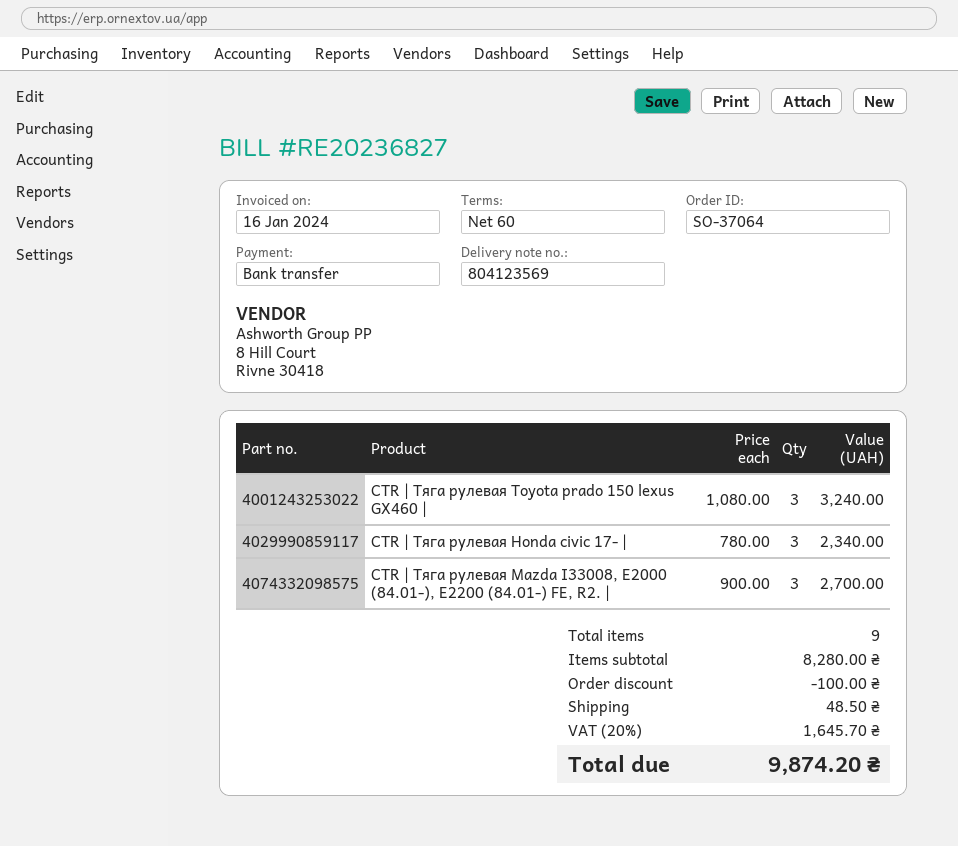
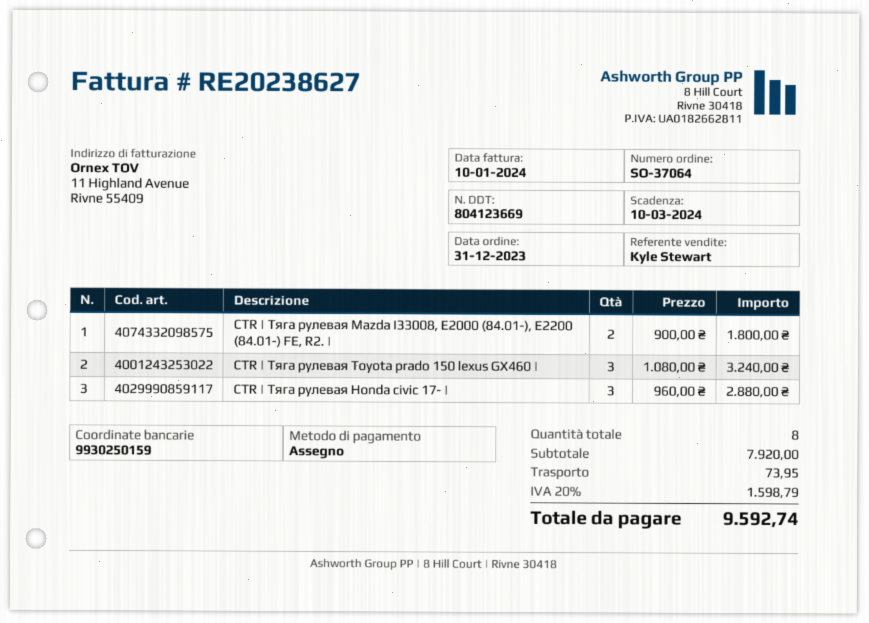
delivery note number: 804123569 -> 804123669
invoice number: RE20236827 -> RE20238627
invoice date: 2024-01-16 -> 2024-01-10
payment method: bank transfer -> cheque
CTR | Тяга рулевая Honda civic 17- |: 3 x 780.00 = 2340.00 -> 3 x 960.00 = 2880.00
CTR | Тяга рулевая Mazda I33008, E2000 (84.01-), E2200 (84.01-) FE, R2. |: 3 x 900.00 = 2700.00 -> 2 x 900.00 = 1800.00
total quantity: 9 -> 8
subtotal: 8280.00 -> 7920.00
discount: 100.00 -> none
shipping: 48.50 -> 73.95
tax: 20% = 1645.70 -> 20% = 1598.79
total: 9874.20 -> 9592.74

